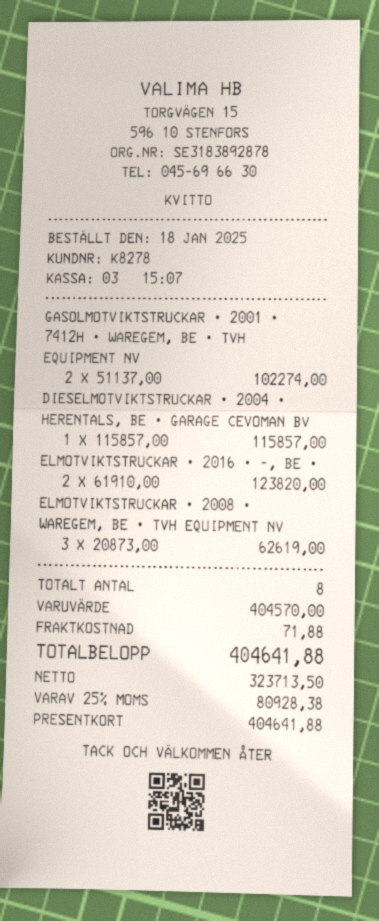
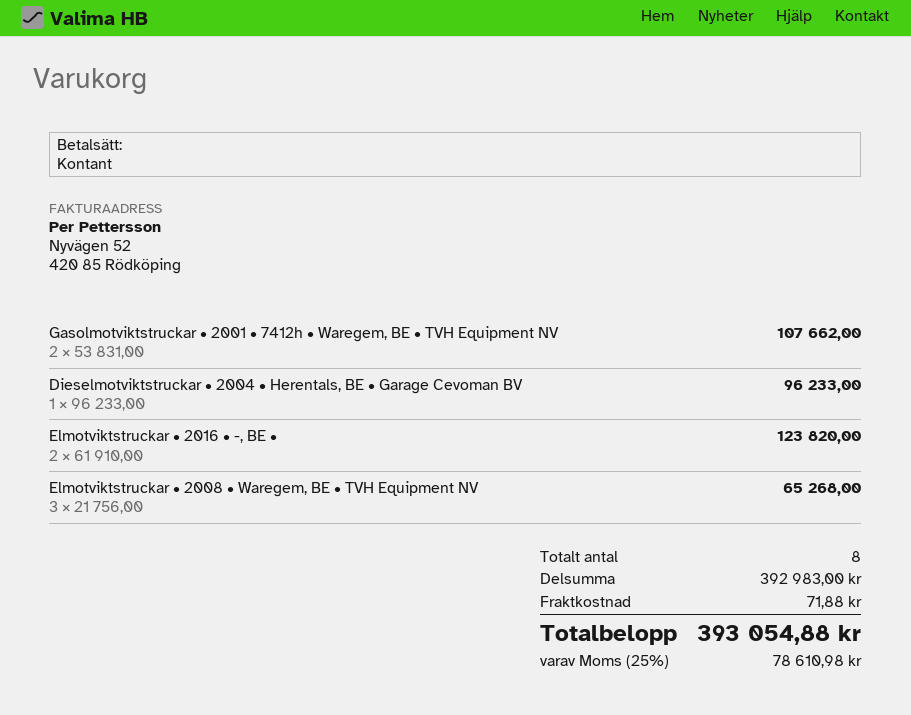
payment method: gift card -> cash
GASOLMOTVIKTSTRUCKAR • 2001 • 7412H • WAREGEM, BE • TVH EQUIPMENT NV: 2 x 51137.00 = 102274.00 -> 2 x 53831.00 = 107662.00
DIESELMOTVIKTSTRUCKAR • 2004 • HERENTALS, BE • GARAGE CEVOMAN BV: 1 x 115857.00 = 115857.00 -> 1 x 96233.00 = 96233.00
ELMOTVIKTSTRUCKAR • 2008 • WAREGEM, BE • TVH EQUIPMENT NV: 3 x 20873.00 = 62619.00 -> 3 x 21756.00 = 65268.00
subtotal: 404570.00 -> 392983.00
tax: 25% = 80928.38 -> 25% = 78610.98
total: 404641.88 -> 393054.88

